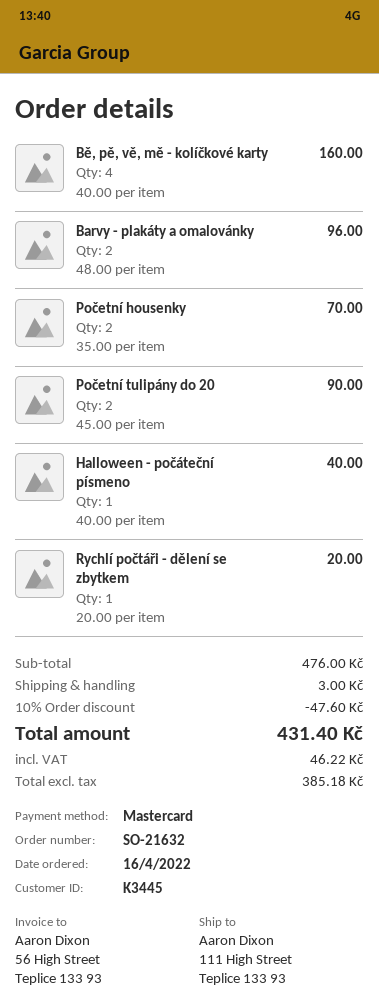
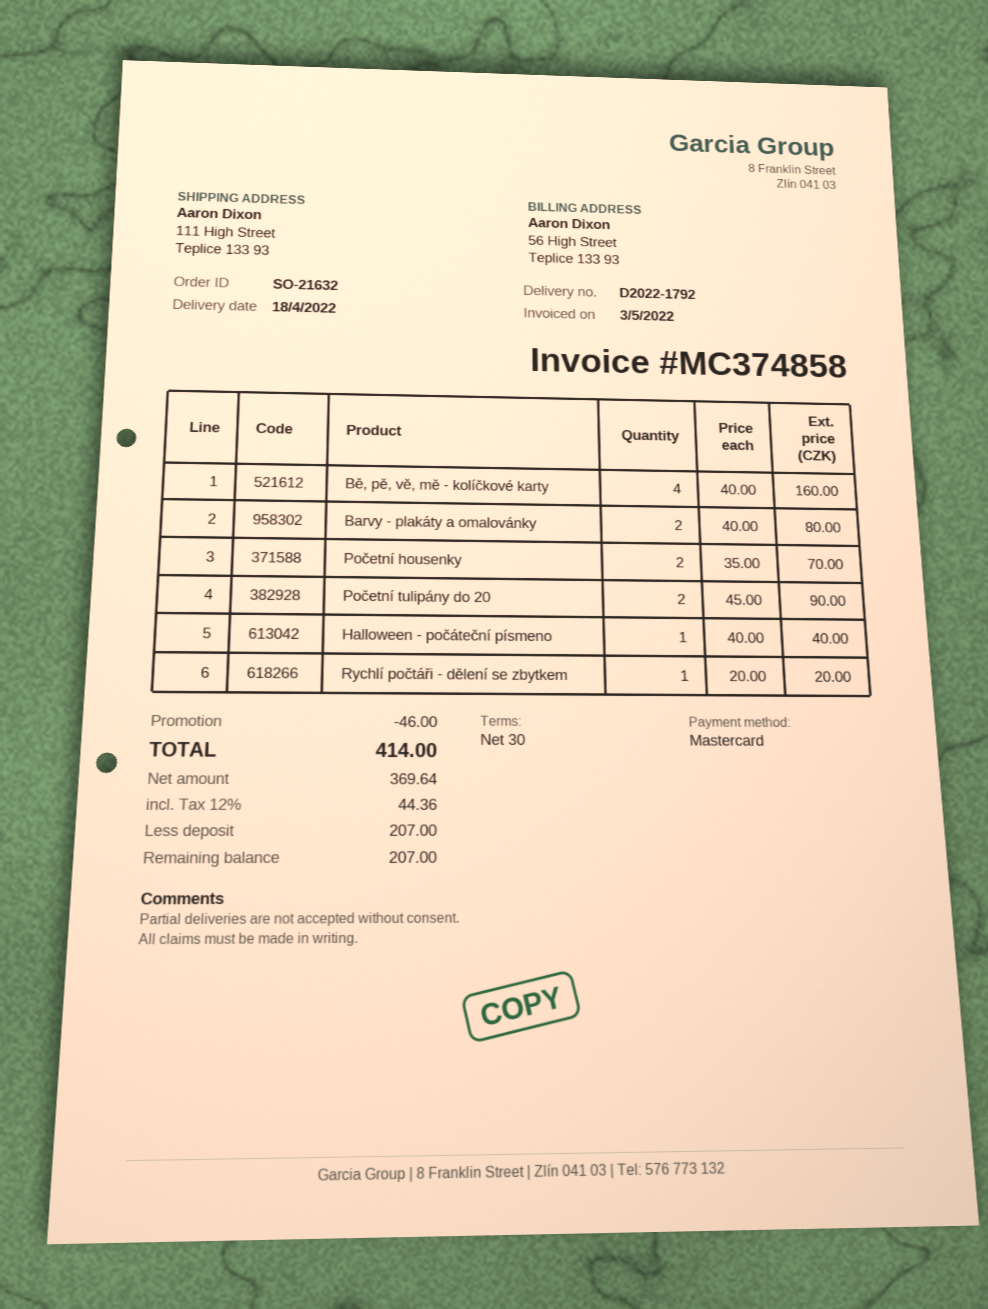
Barvy - plakáty a omalovánky: 2 x 48.00 = 96.00 -> 2 x 40.00 = 80.00
discount: 47.60 -> 46.00
shipping: 3.00 -> none
net: 385.18 -> 369.64
tax: 46.22 -> 44.36
total: 431.40 -> 414.00

